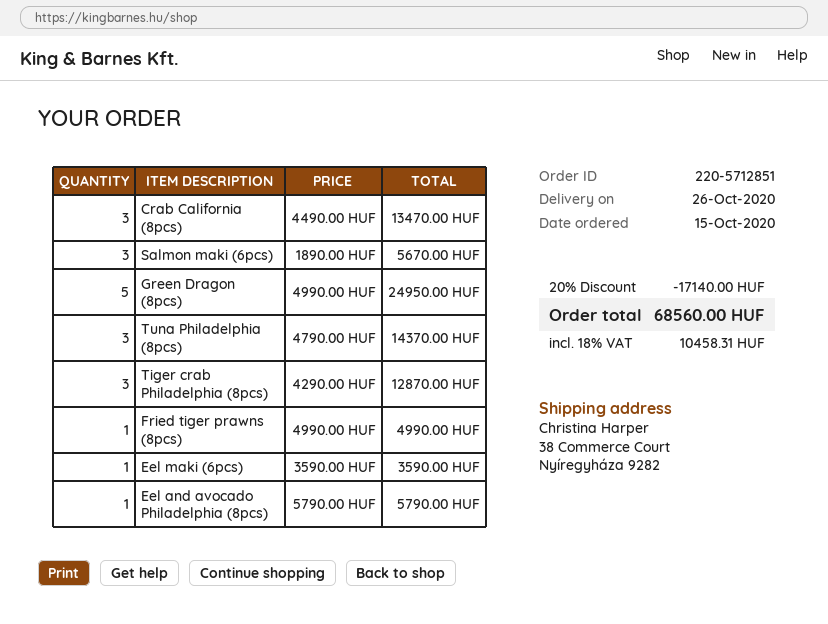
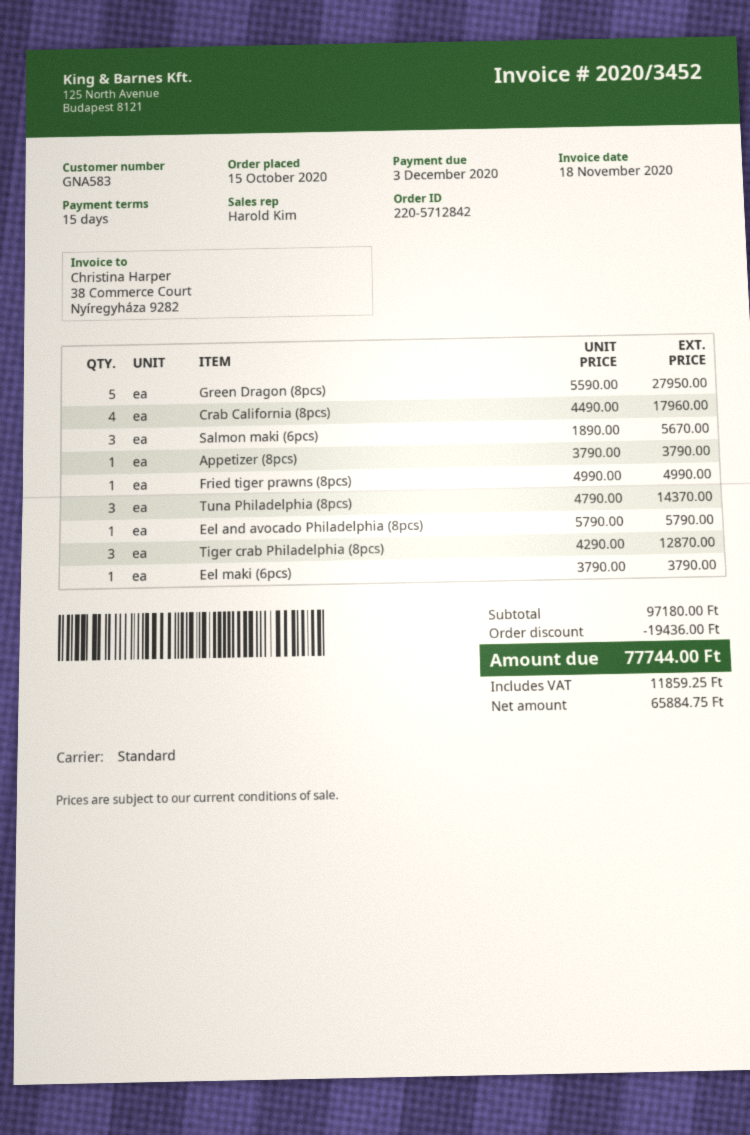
order number: 220-5712851 -> 220-5712842
Crab California (8pcs): 3 x 4490.00 = 13470.00 -> 4 x 4490.00 = 17960.00
Green Dragon (8pcs): 5 x 4990.00 = 24950.00 -> 5 x 5590.00 = 27950.00
Eel maki (6pcs): 1 x 3590.00 = 3590.00 -> 1 x 3790.00 = 3790.00
Appetizer (8pcs): none -> 1 x 3790.00 = 3790.00
discount: 17140.00 -> 19436.00
tax: 10458.31 -> 11859.25
total: 68560.00 -> 77744.00

